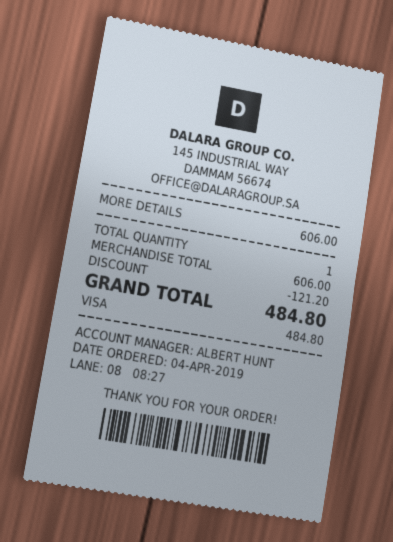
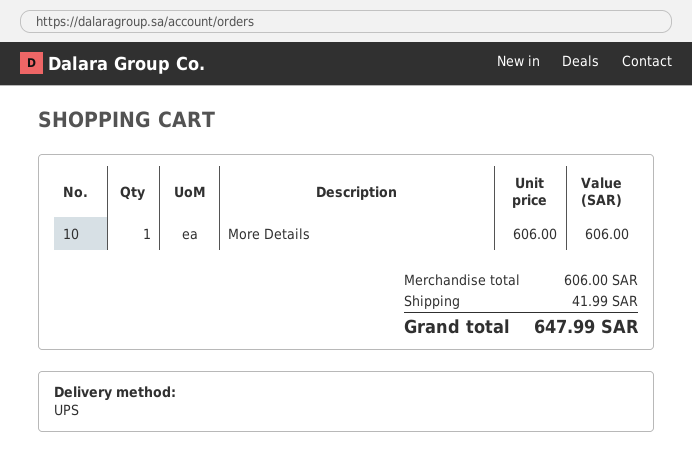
discount: 121.20 -> none
shipping: none -> 41.99
total: 484.80 -> 647.99

